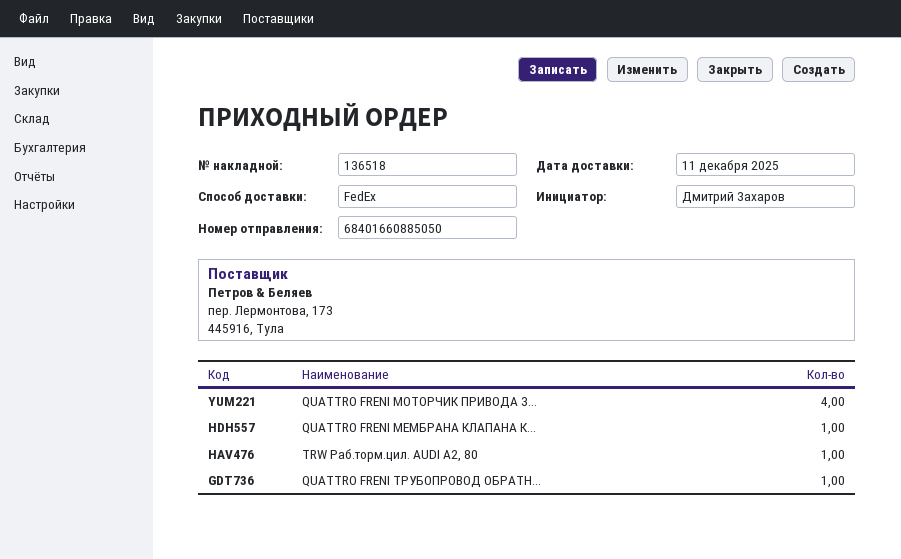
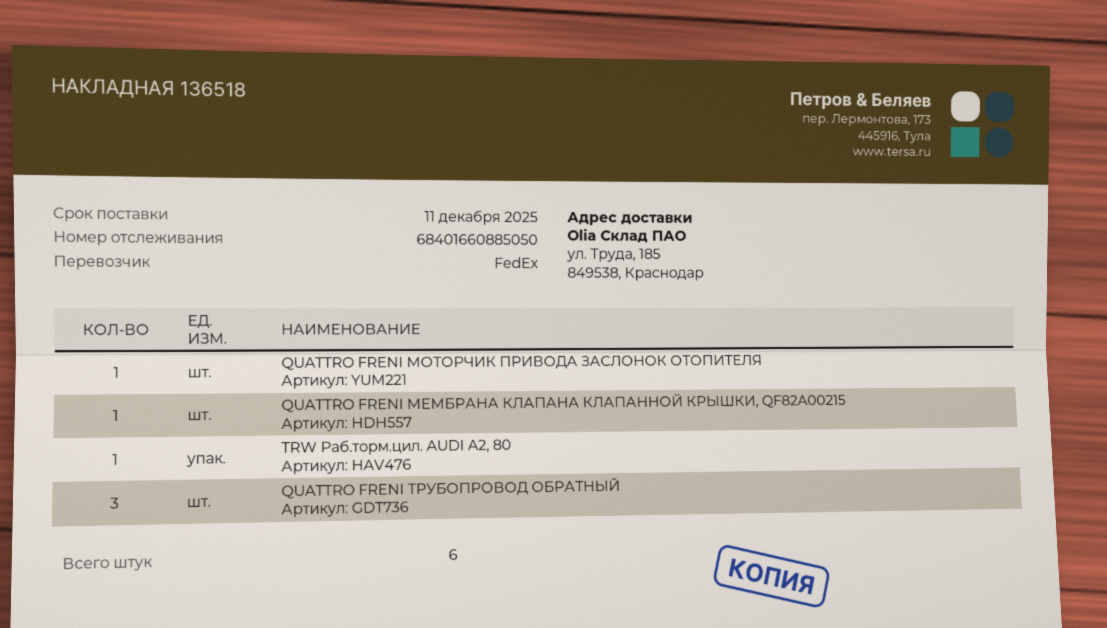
QUATTRO FRENI МОТОРЧИК ПРИВОДА З...: 4 -> 1
QUATTRO FRENI ТРУБОПРОВОД ОБРАТН...: 1 -> 3

